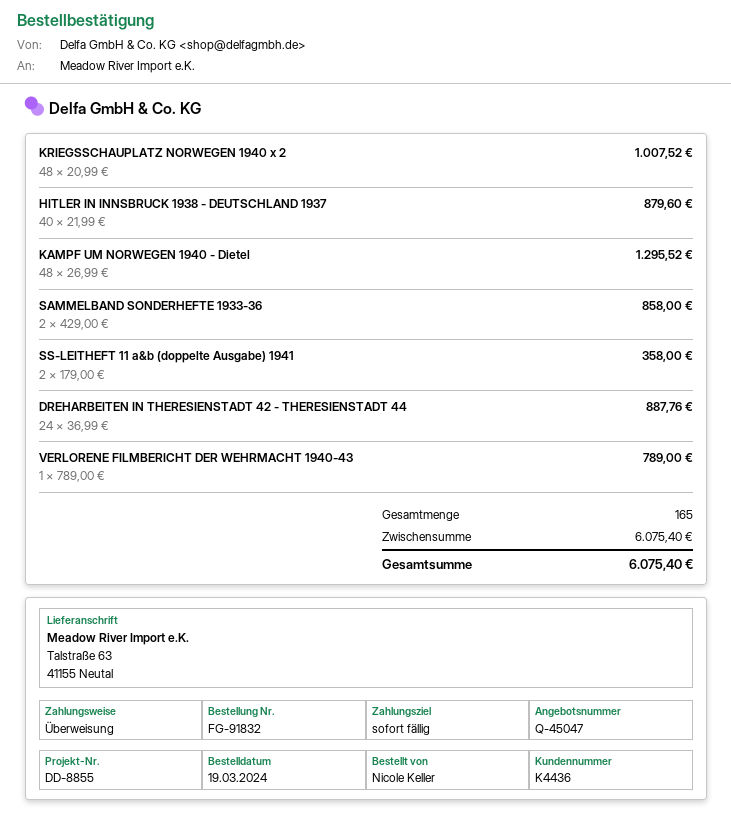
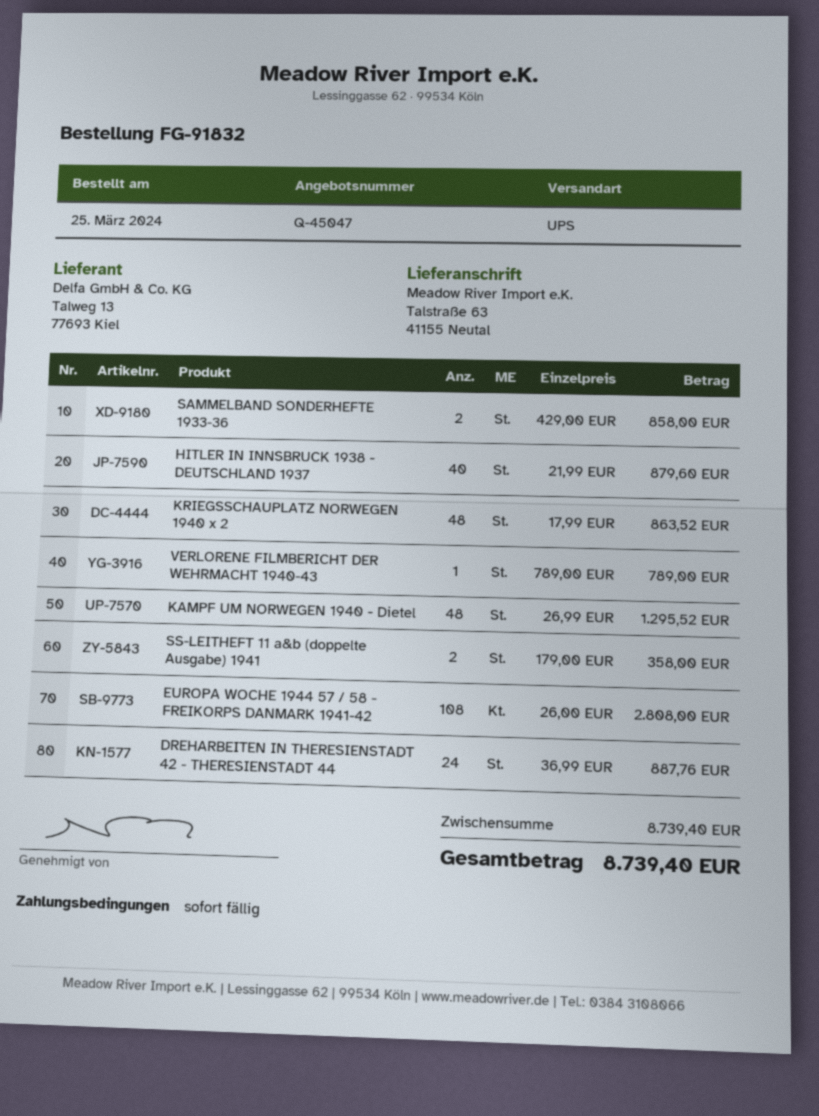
order date: 2024-03-19 -> 2024-03-25
KRIEGSSCHAUPLATZ NORWEGEN 1940 x 2: 48 x 20.99 = 1007.52 -> 48 x 17.99 = 863.52
EUROPA WOCHE 1944 57 / 58 - FREIKORPS DANMARK 1941-42: none -> 108 x 26.00 = 2808.00
subtotal: 6075.40 -> 8739.40
total: 6075.40 -> 8739.40

